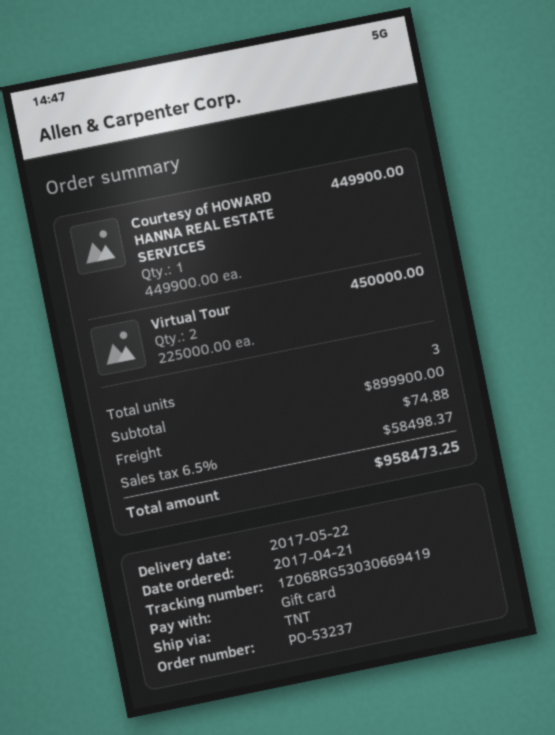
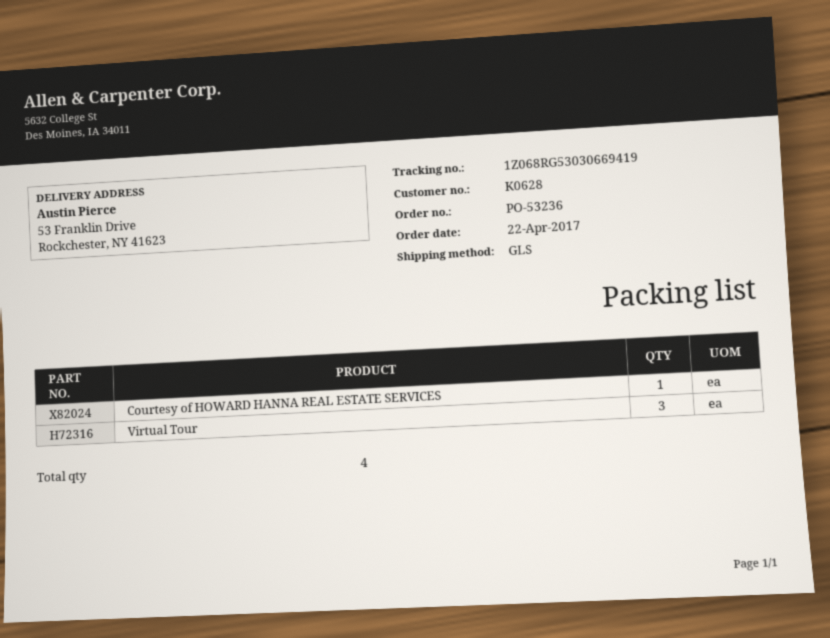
order number: PO-53237 -> PO-53236
order date: 2017-04-21 -> 2017-04-22
shipping method: TNT -> GLS
Virtual Tour: 2 -> 3
total quantity: 3 -> 4

